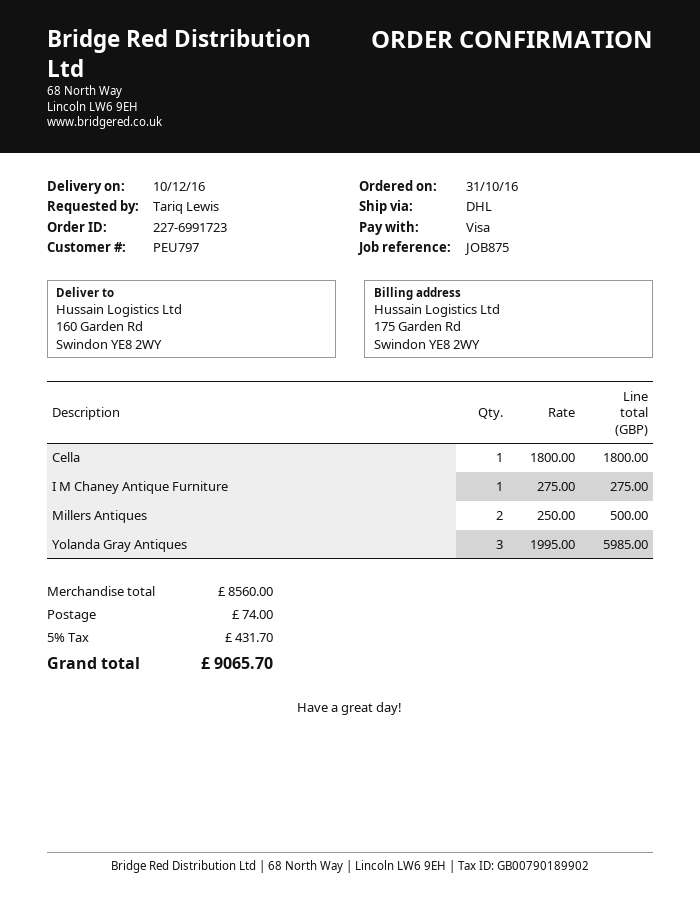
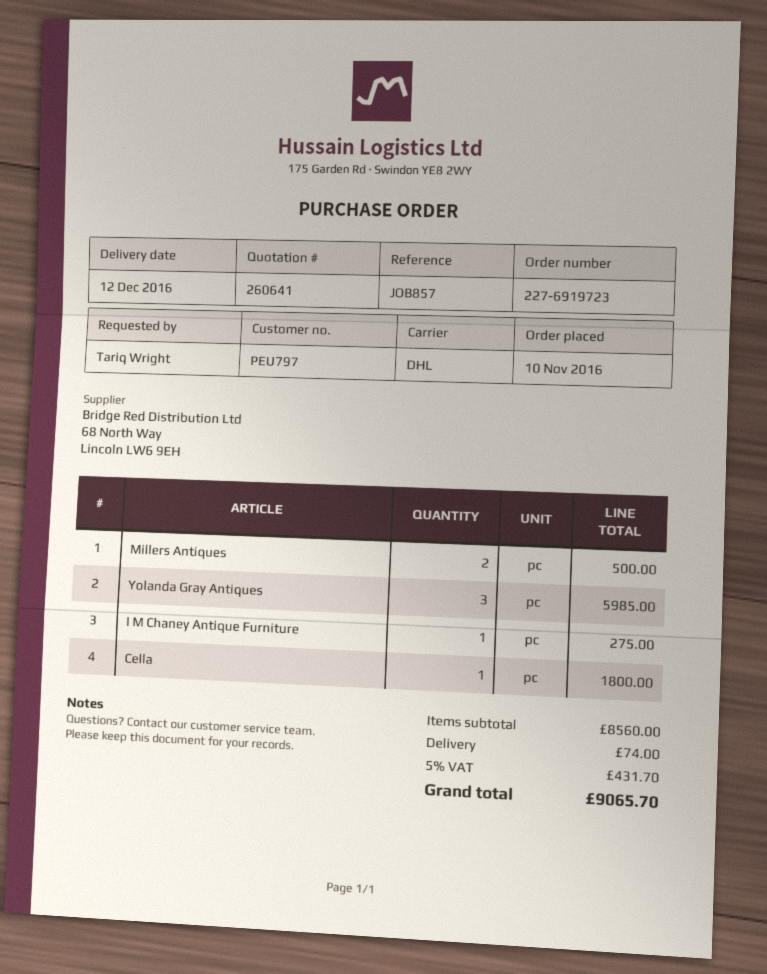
order number: 227-6991723 -> 227-6919723
order date: 2016-10-31 -> 2016-11-10
delivery date: 2016-12-10 -> 2016-12-12
reference: JOB875 -> JOB857
ordered by: Tariq Lewis -> Tariq Wright

